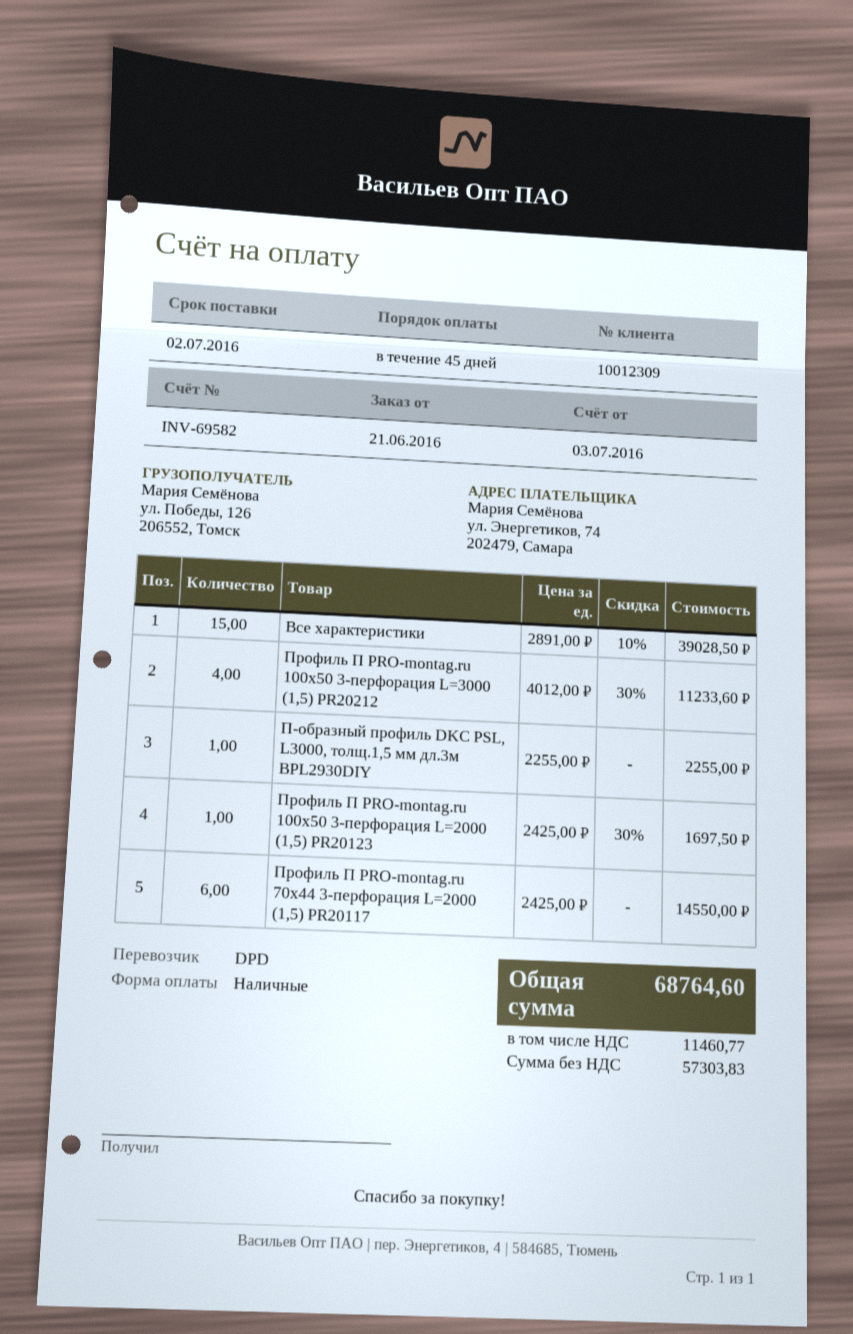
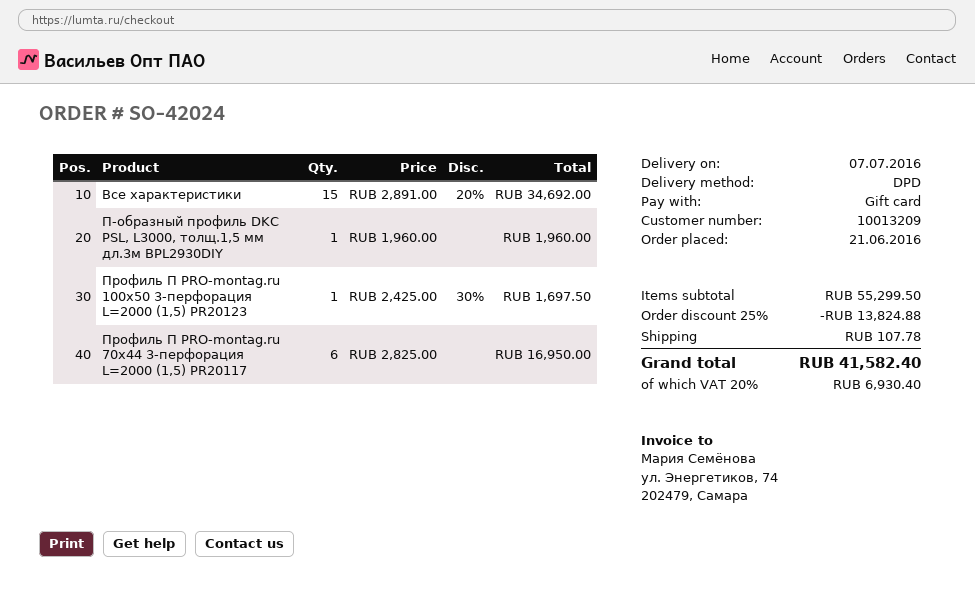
delivery date: 2016-07-02 -> 2016-07-07
customer number: 10012309 -> 10013209
payment method: cash -> gift card
Все характеристики: 15 x 2891.00 - 10% = 39028.50 -> 15 x 2891.00 - 20% = 34692.00
Профиль П PRO-montag.ru 100x50 3-перфорация L=3000 (1,5) PR20212: 4 x 4012.00 - 30% = 11233.60 -> none
П-образный профиль DKC PSL, L3000, толщ.1,5 мм дл.3м BPL2930DIY: 1 x 2255.00 = 2255.00 -> 1 x 1960.00 = 1960.00
Профиль П PRO-montag.ru 70x44 3-перфорация L=2000 (1,5) PR20117: 6 x 2425.00 = 14550.00 -> 6 x 2825.00 = 16950.00
discount: none -> 25% = 13824.88
shipping: none -> 107.78
tax: 11460.77 -> 6930.40
total: 68764.60 -> 41582.40

